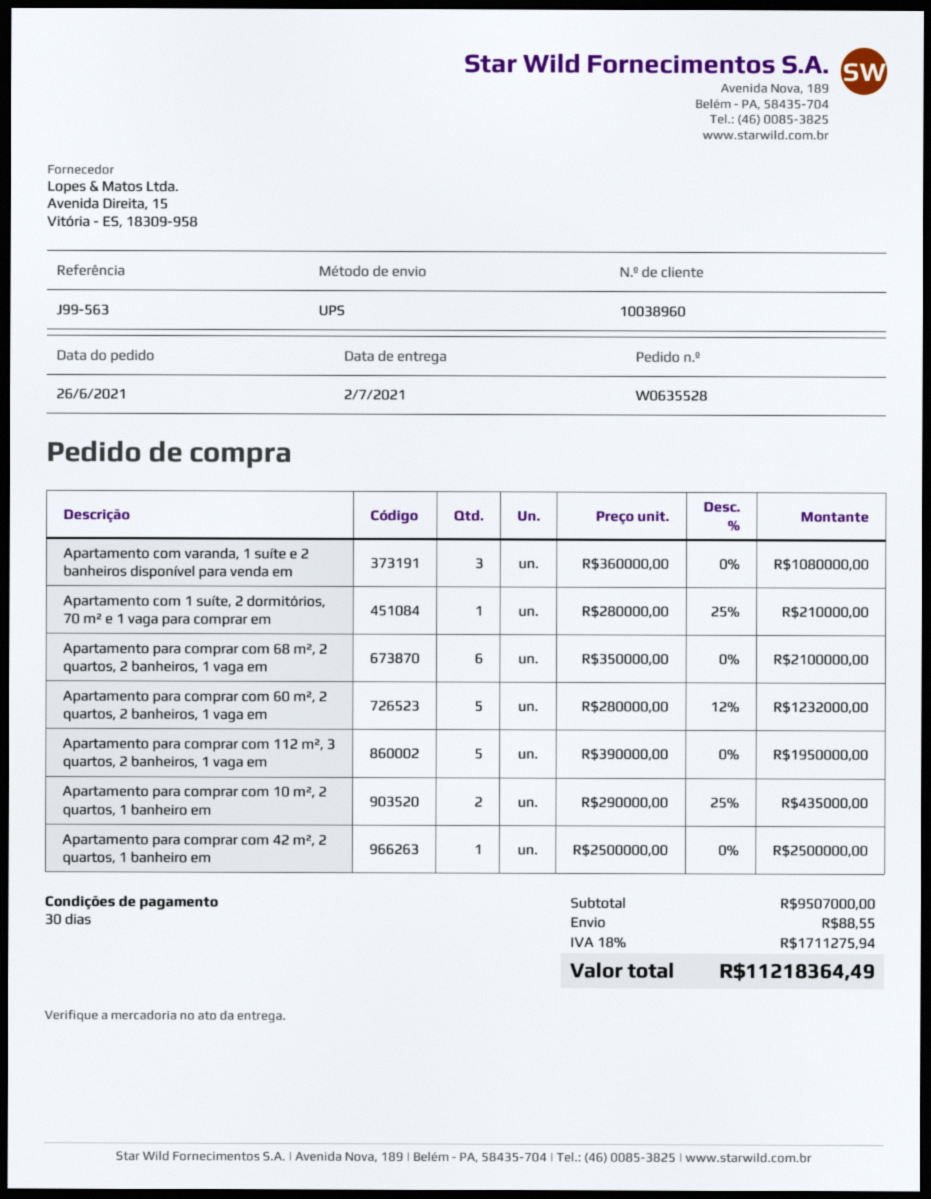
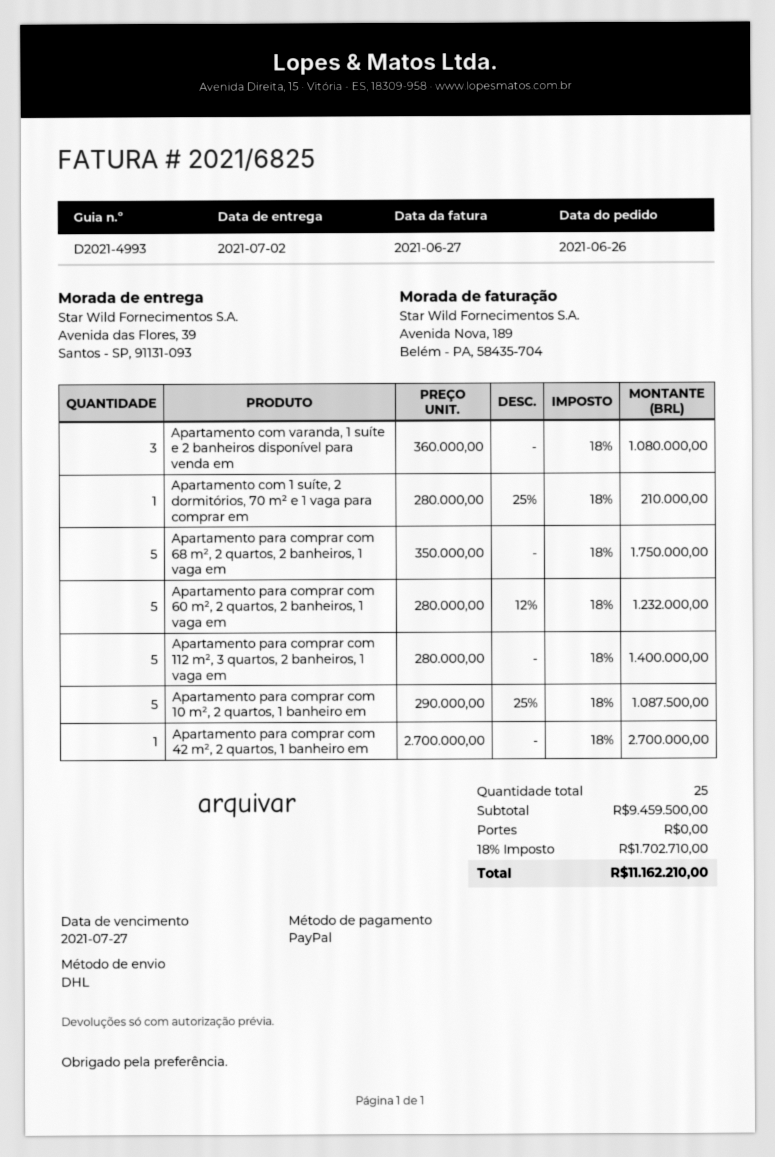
shipping method: UPS -> DHL
Apartamento para comprar com 68 m², 2 quartos, 2 banheiros, 1 vaga em: 6 x 350000.00 = 2100000.00 -> 5 x 350000.00 = 1750000.00
Apartamento para comprar com 112 m², 3 quartos, 2 banheiros, 1 vaga em: 5 x 390000.00 = 1950000.00 -> 5 x 280000.00 = 1400000.00
Apartamento para comprar com 10 m², 2 quartos, 1 banheiro em: 2 x 290000.00 - 25% = 435000.00 -> 5 x 290000.00 - 25% = 1087500.00
Apartamento para comprar com 42 m², 2 quartos, 1 banheiro em: 1 x 2500000.00 = 2500000.00 -> 1 x 2700000.00 = 2700000.00
subtotal: 9507000.00 -> 9459500.00
shipping: 88.55 -> 0.00
tax: 18% = 1711275.94 -> 18% = 1702710.00
total: 11218364.49 -> 11162210.00

